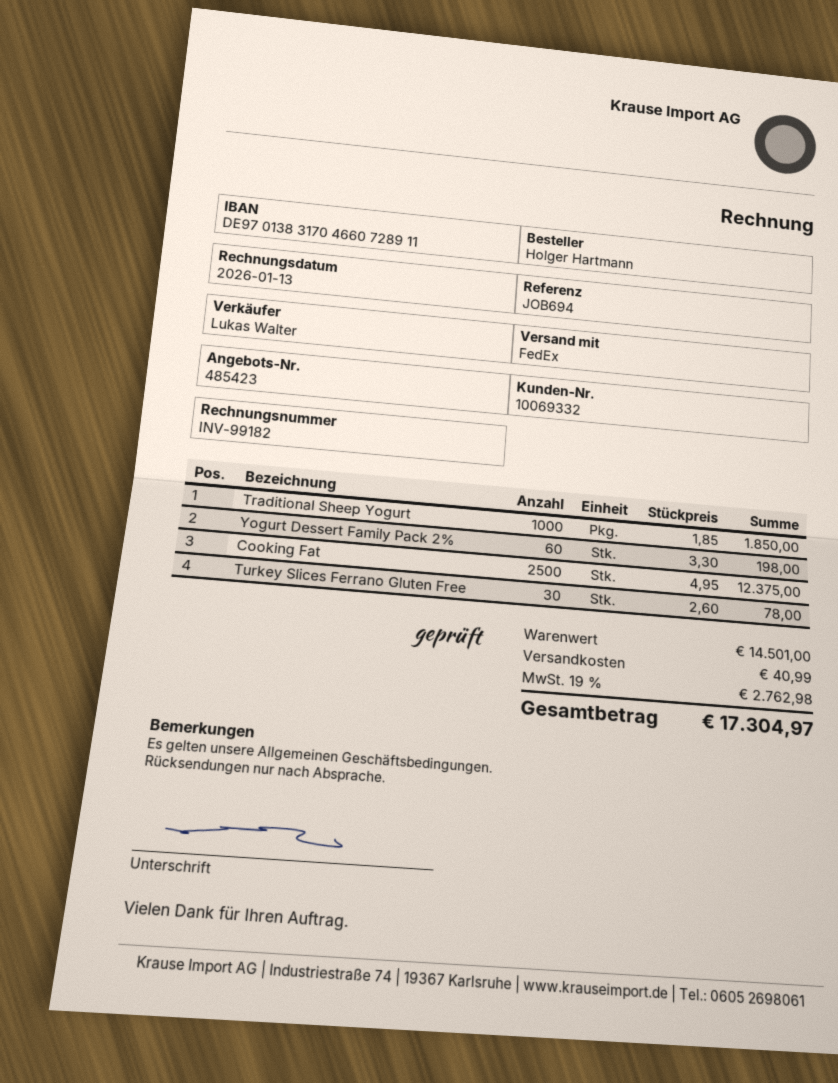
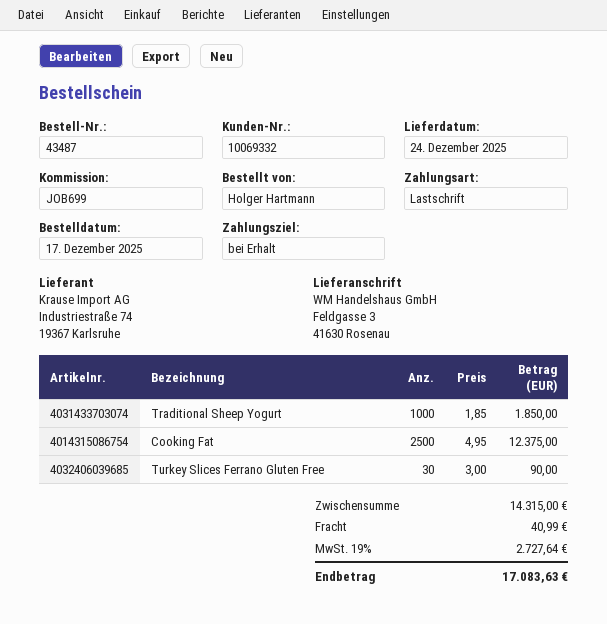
reference: JOB694 -> JOB699
Yogurt Dessert Family Pack 2%: 60 x 3.30 = 198.00 -> none
Turkey Slices Ferrano Gluten Free: 30 x 2.60 = 78.00 -> 30 x 3.00 = 90.00
subtotal: 14501.00 -> 14315.00
tax: 19% = 2762.98 -> 19% = 2727.64
total: 17304.97 -> 17083.63

